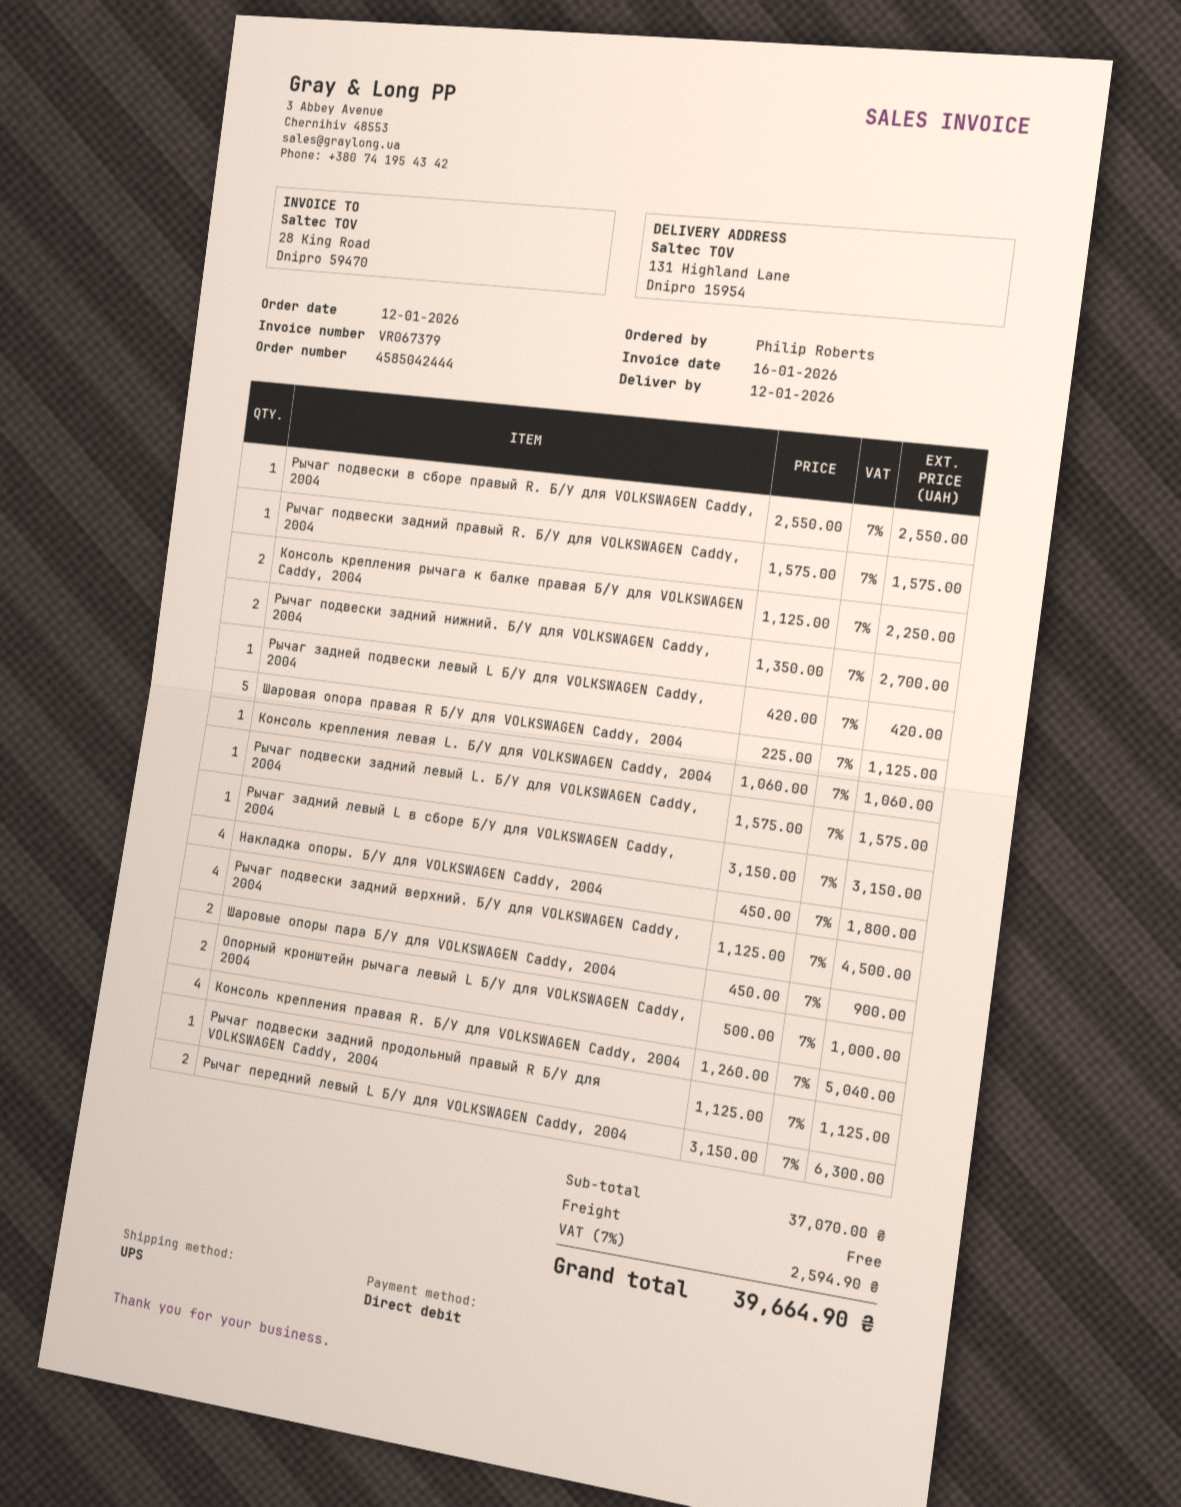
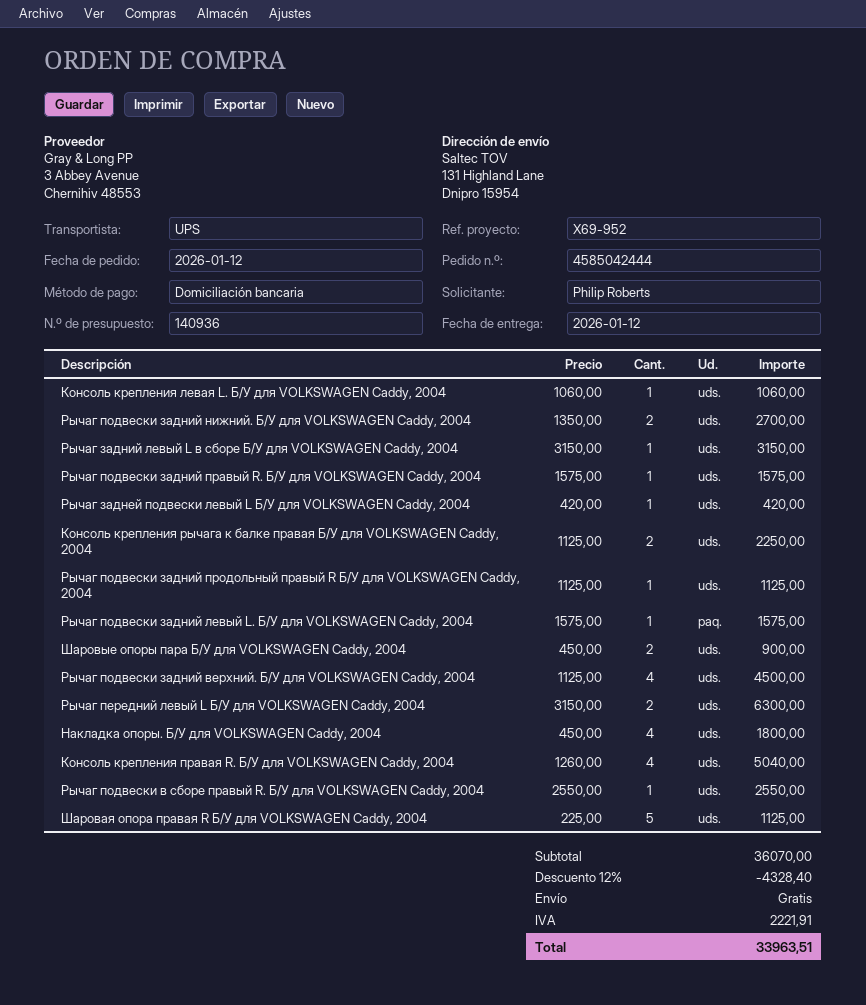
Опорный кронштейн рычага левый L Б/У для VOLKSWAGEN Caddy, 2004: 2 x 500.00 = 1000.00 -> none
subtotal: 37070.00 -> 36070.00
discount: none -> 12% = 4328.40
tax: 2594.90 -> 2221.91
total: 39664.90 -> 33963.51

